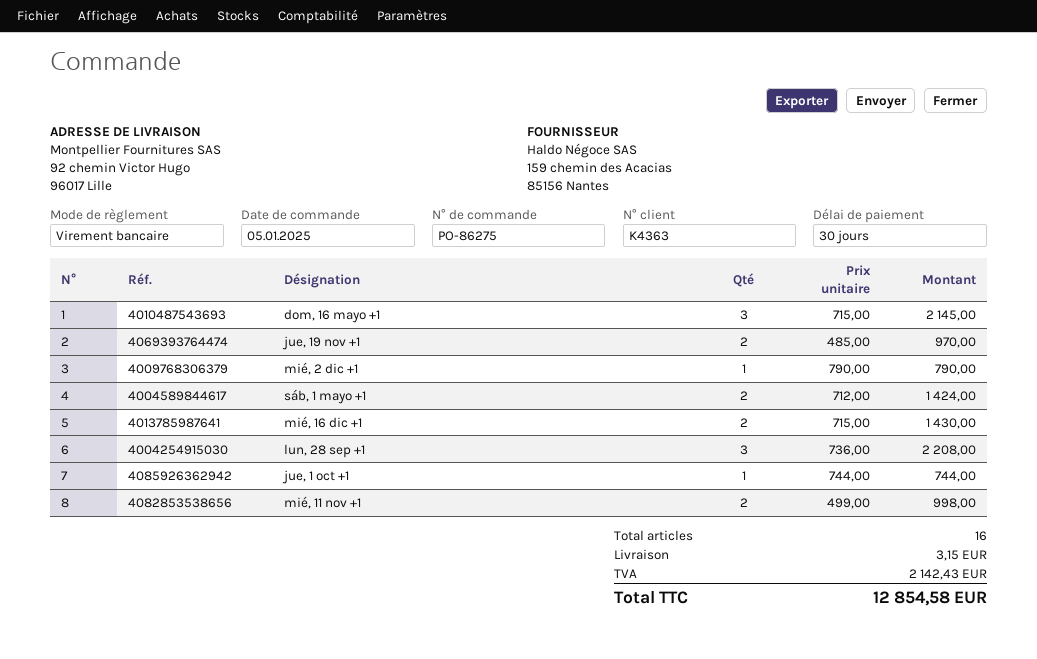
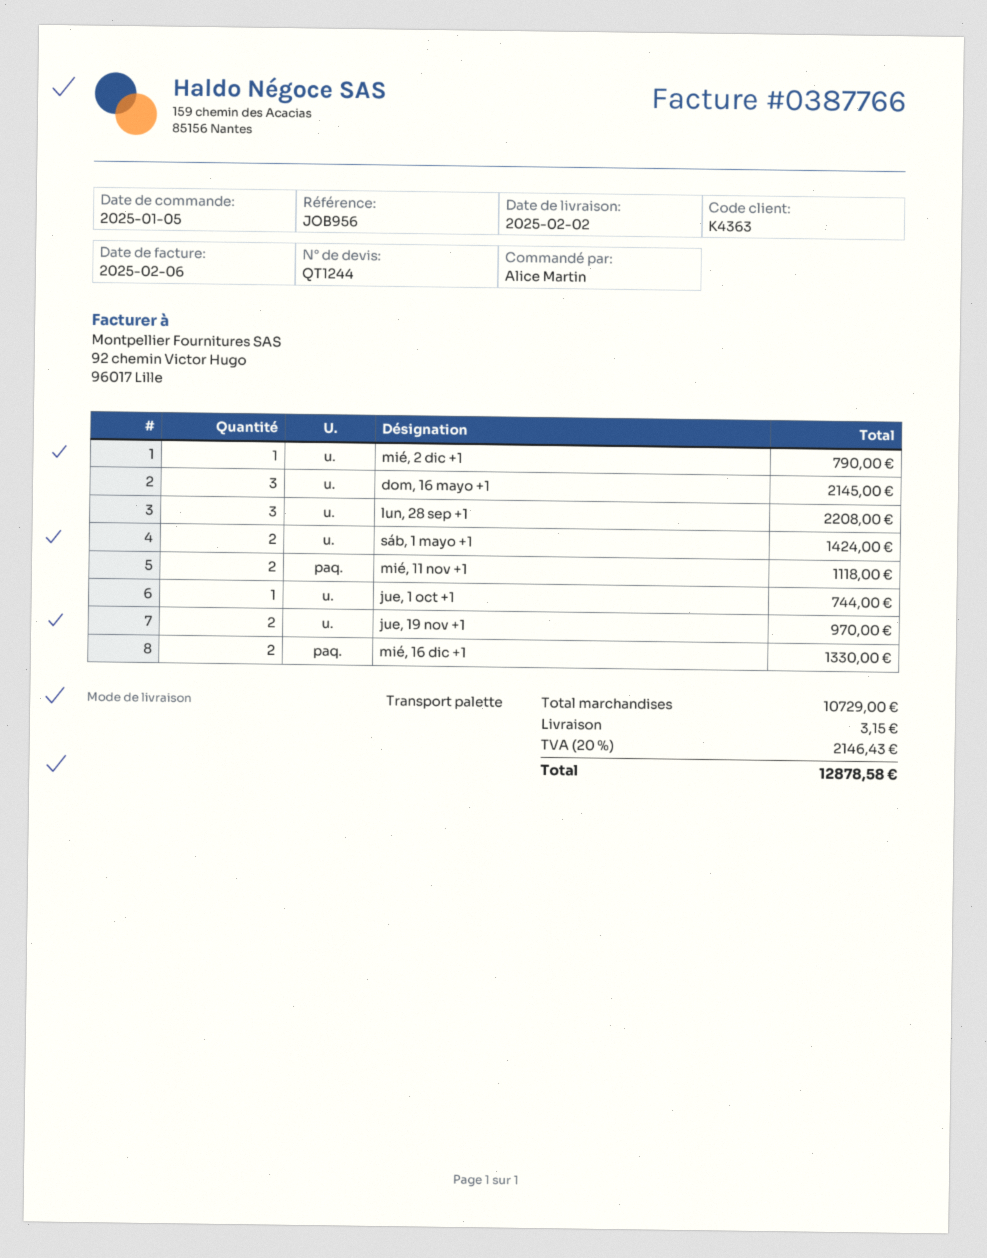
mié, 16 dic +1: 2 for 1430.00 -> 2 for 1330.00
mié, 11 nov +1: 2 for 998.00 -> 2 for 1118.00
tax: 2142.43 -> 2146.43
total: 12854.58 -> 12878.58

